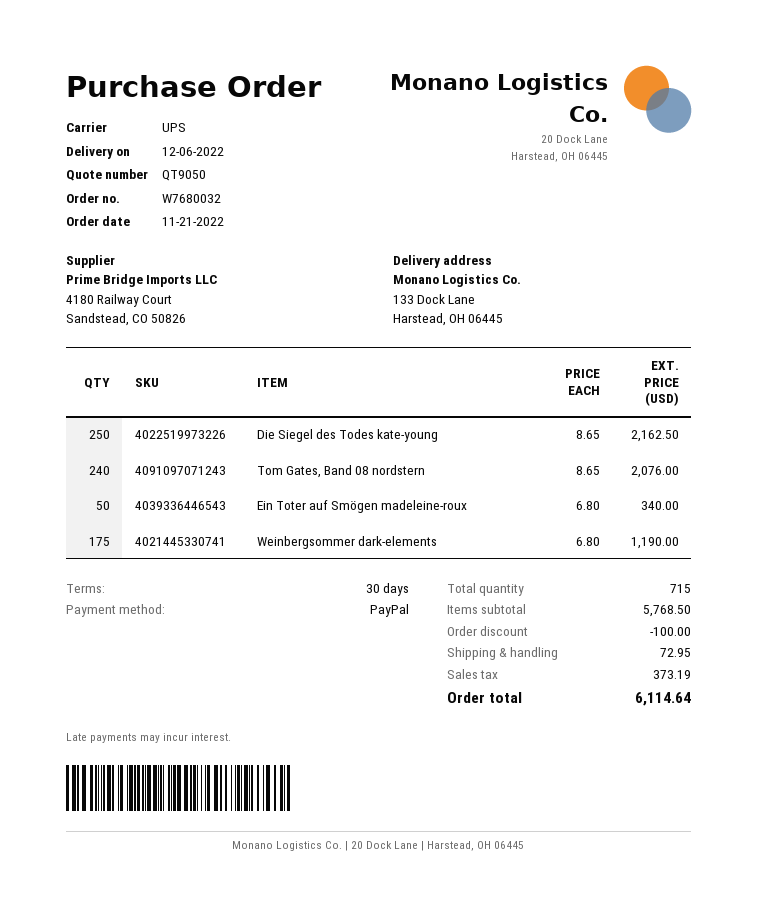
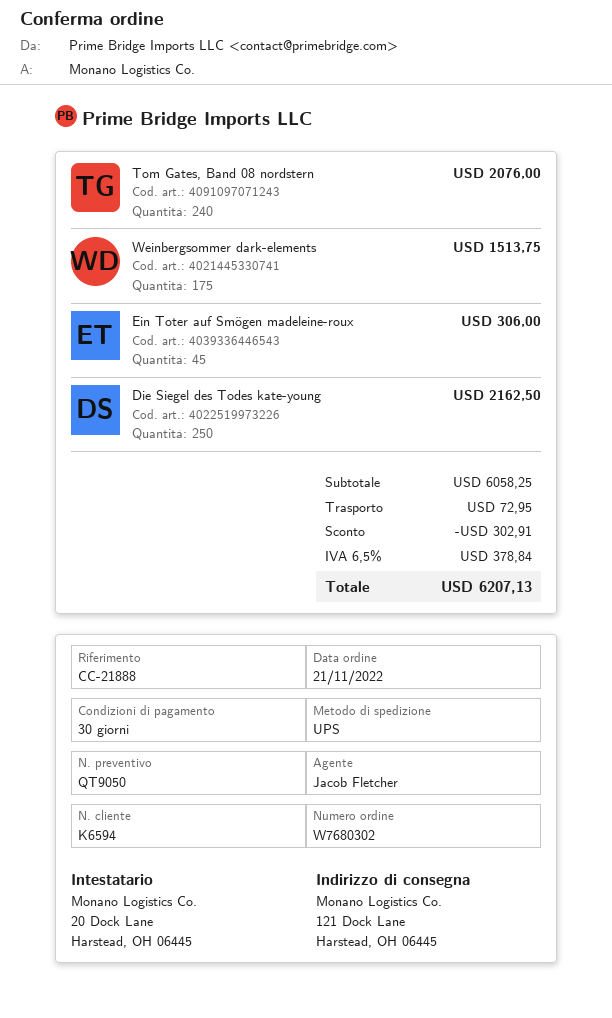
order number: W7680032 -> W7680302
ship to: 133 Dock Lane, Harstead, OH 06445 -> 121 Dock Lane, Harstead, OH 06445
Ein Toter auf Smögen madeleine-roux: 50 for 340.00 -> 45 for 306.00
Weinbergsommer dark-elements: 175 for 1190.00 -> 175 for 1513.75
subtotal: 5768.50 -> 6058.25
discount: 100.00 -> 302.91
tax: 373.19 -> 378.84
total: 6114.64 -> 6207.13

